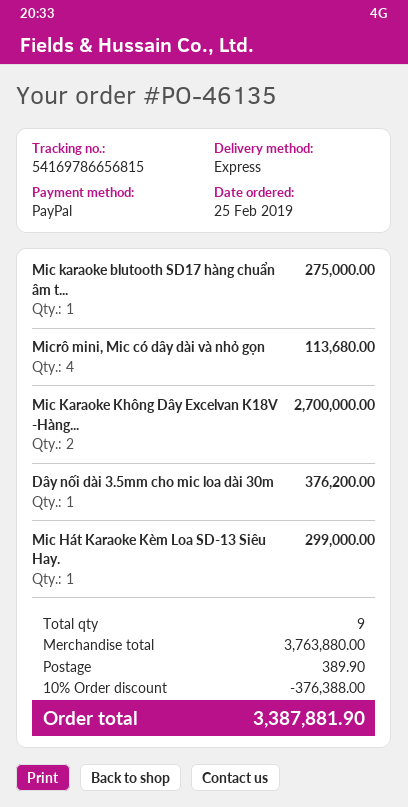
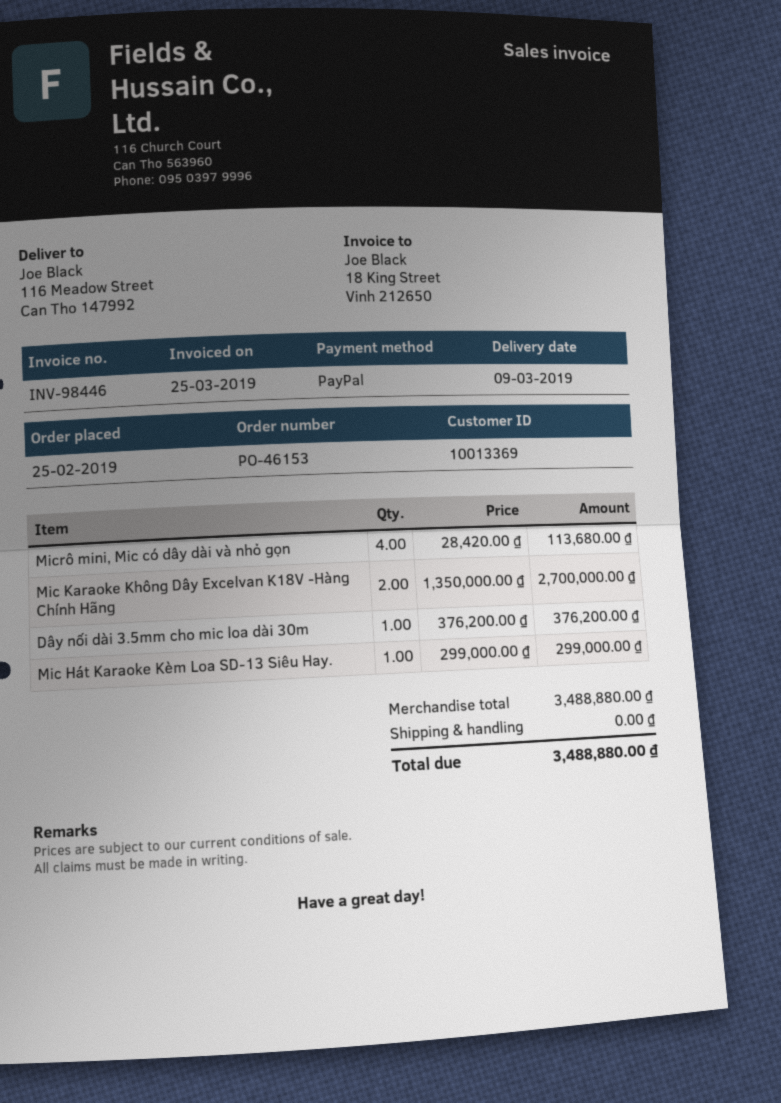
order number: PO-46135 -> PO-46153
Mic karaoke blutooth SD17 hàng chuẩn âm t...: 1 for 275000.00 -> none
subtotal: 3763880.00 -> 3488880.00
discount: 10% = 376388.00 -> none
shipping: 389.90 -> 0.00
total: 3387881.90 -> 3488880.00

